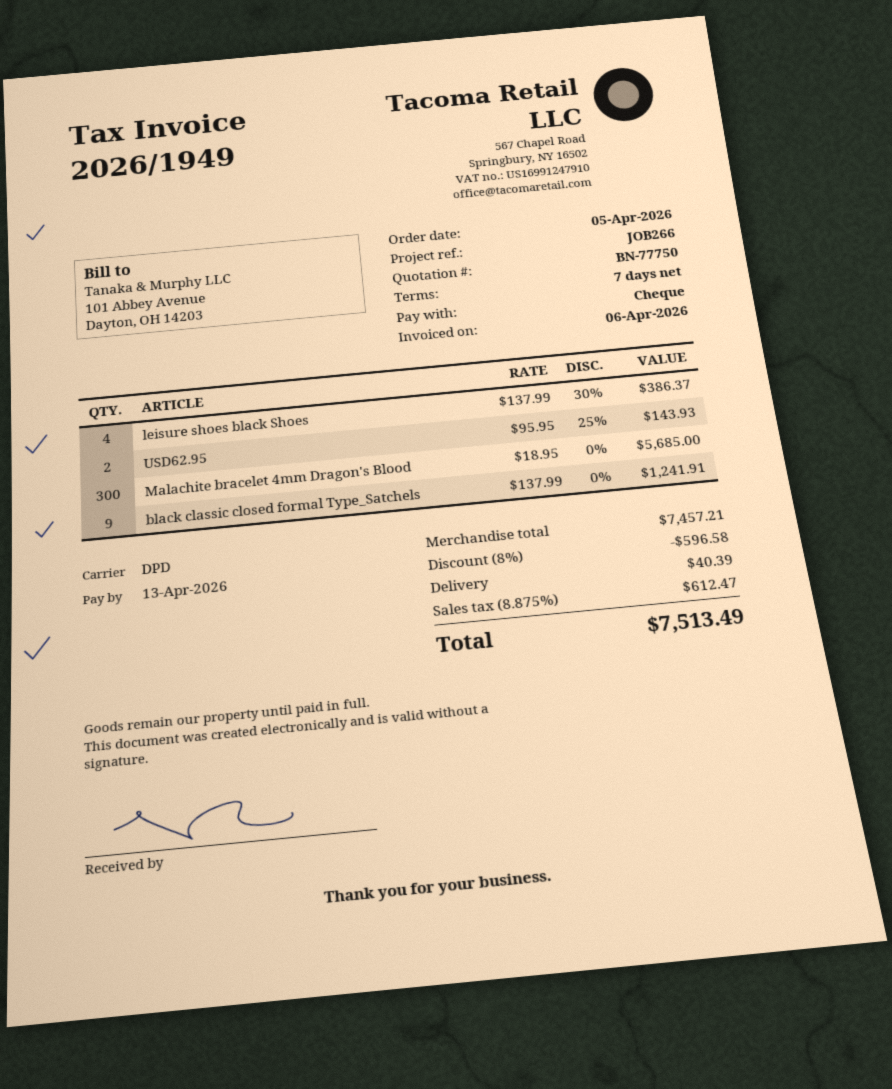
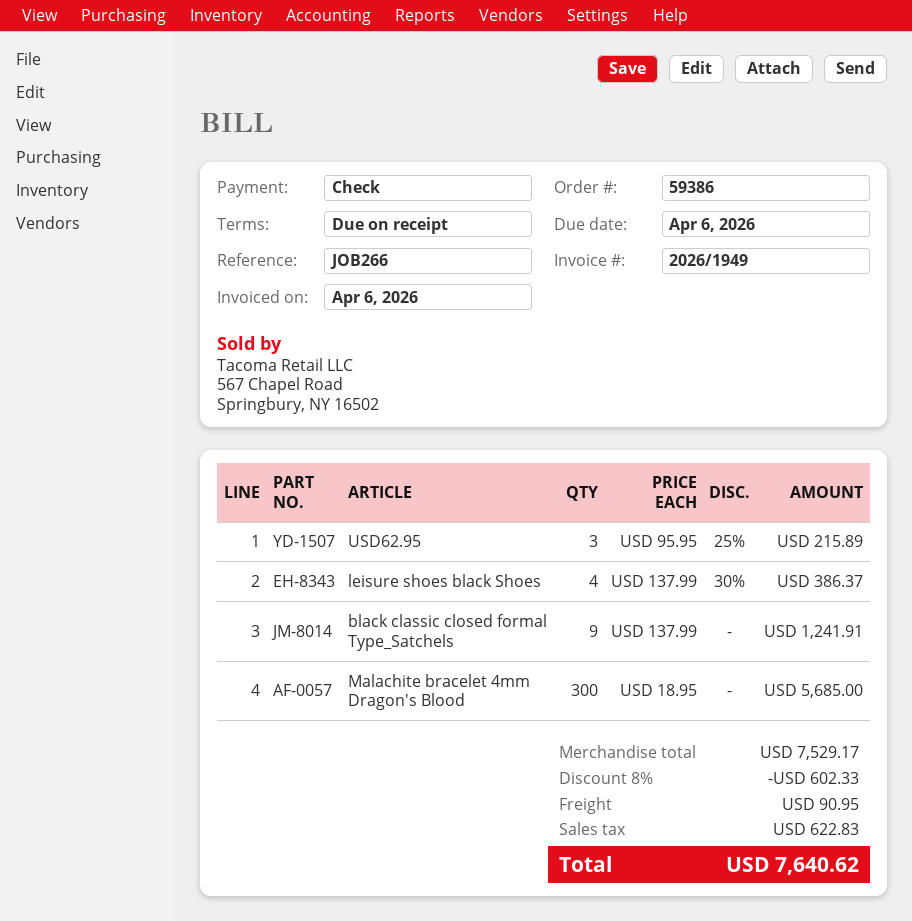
payment terms: 7 days -> on receipt
due date: 2026-04-13 -> 2026-04-06
USD62.95: 2 x 95.95 - 25% = 143.93 -> 3 x 95.95 - 25% = 215.89
subtotal: 7457.21 -> 7529.17
discount: 8% = 596.58 -> 8% = 602.33
shipping: 40.39 -> 90.95
tax: 612.47 -> 622.83
total: 7513.49 -> 7640.62

